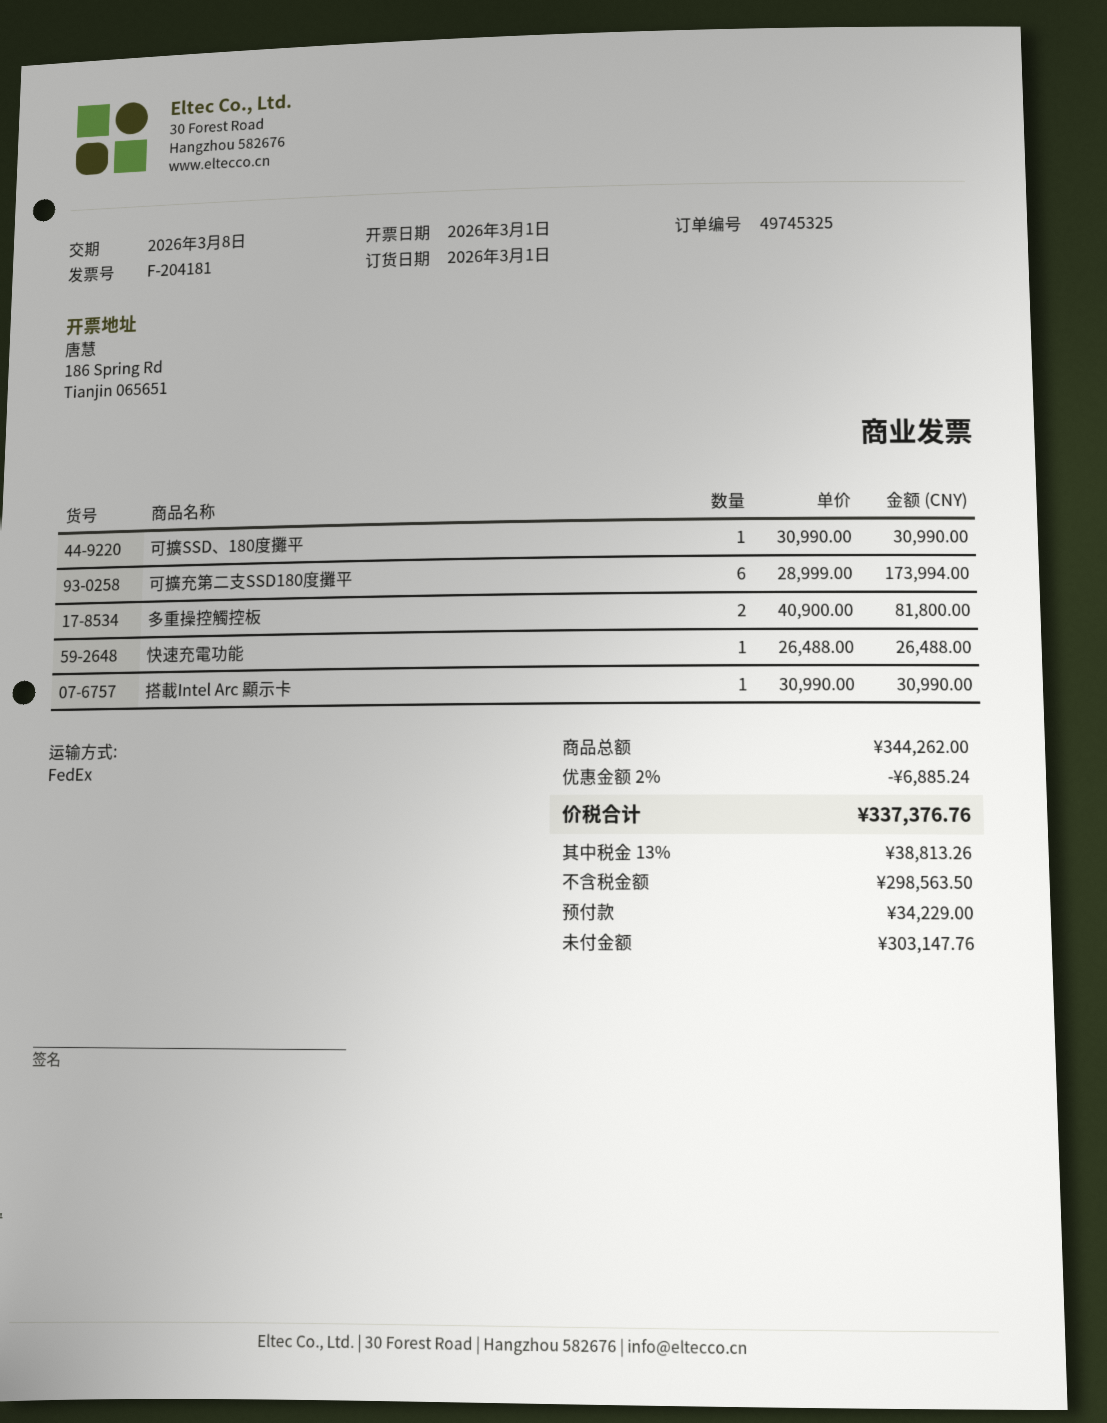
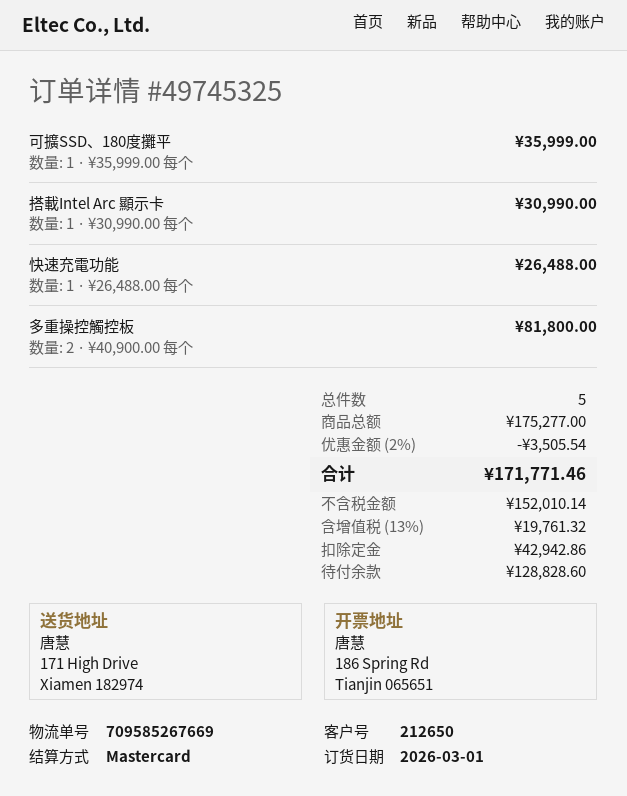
可擴SSD、180度攤平: 1 x 30990.00 = 30990.00 -> 1 x 35999.00 = 35999.00
可擴充第二支SSD180度攤平: 6 x 28999.00 = 173994.00 -> none
subtotal: 344262.00 -> 175277.00
discount: 2% = 6885.24 -> 2% = 3505.54
net: 298563.50 -> 152010.14
tax: 13% = 38813.26 -> 13% = 19761.32
total: 337376.76 -> 171771.46
deposit: 34229.00 -> 42942.86
balance: 303147.76 -> 128828.60

